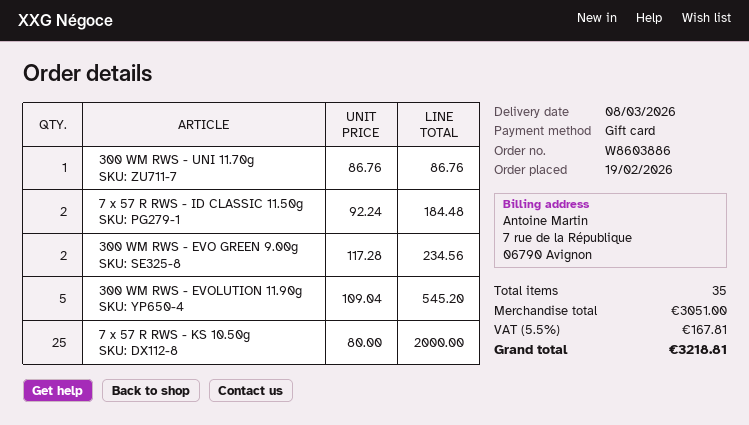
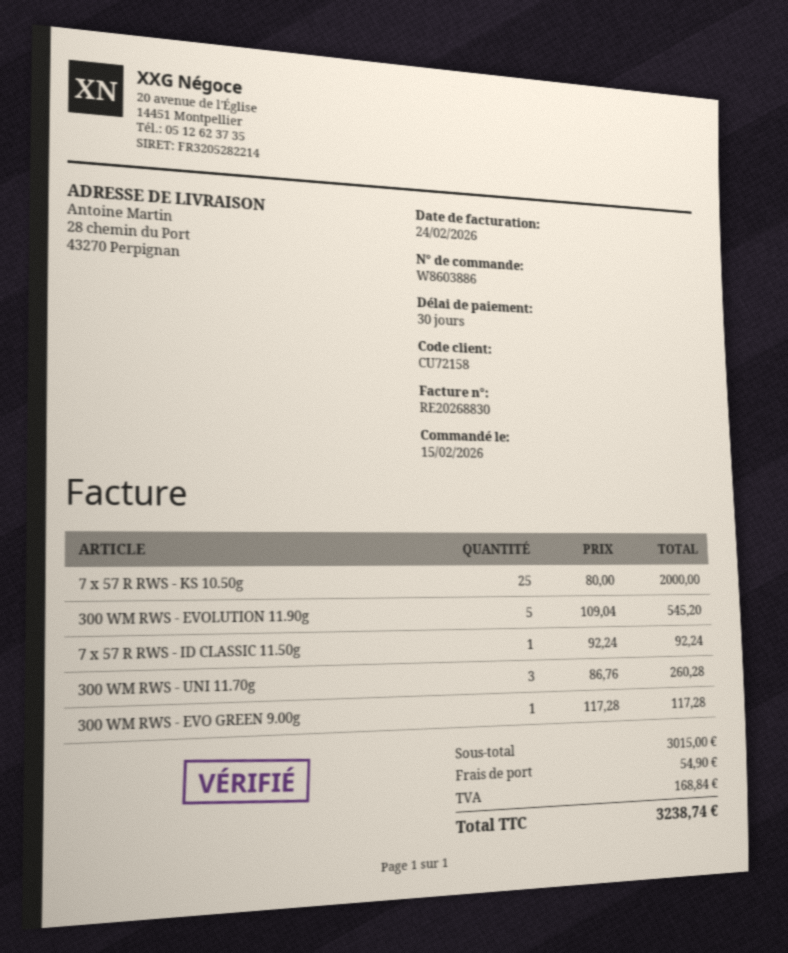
order date: 2026-02-19 -> 2026-02-15
300 WM RWS - UNI 11.70g: 1 x 86.76 = 86.76 -> 3 x 86.76 = 260.28
7 x 57 R RWS - ID CLASSIC 11.50g: 2 x 92.24 = 184.48 -> 1 x 92.24 = 92.24
300 WM RWS - EVO GREEN 9.00g: 2 x 117.28 = 234.56 -> 1 x 117.28 = 117.28
subtotal: 3051.00 -> 3015.00
shipping: none -> 54.90
tax: 167.81 -> 168.84
total: 3218.81 -> 3238.74

